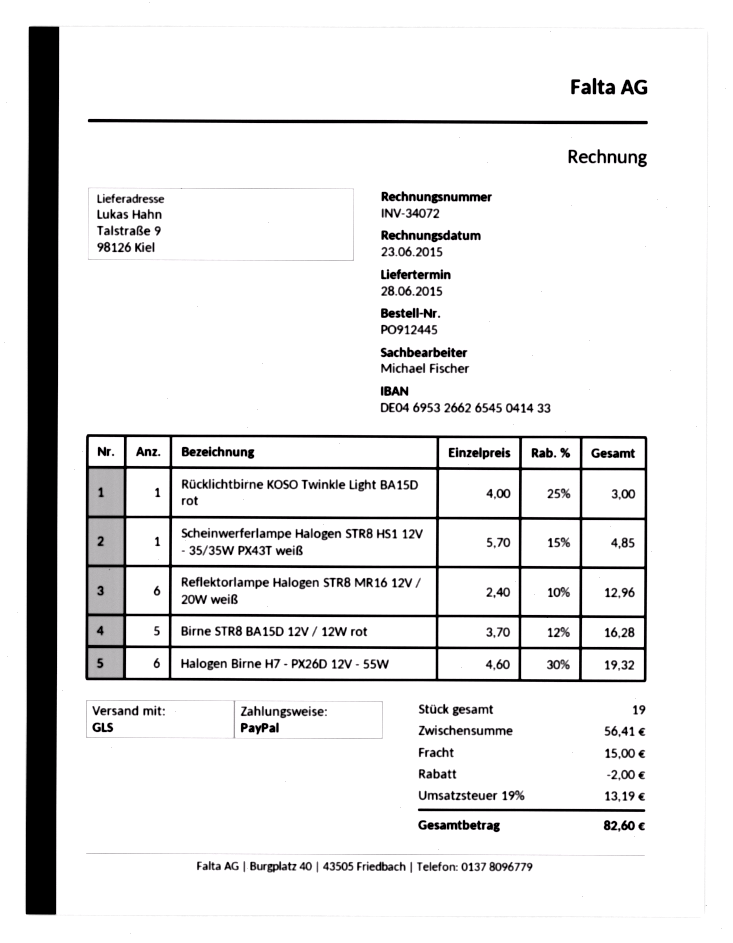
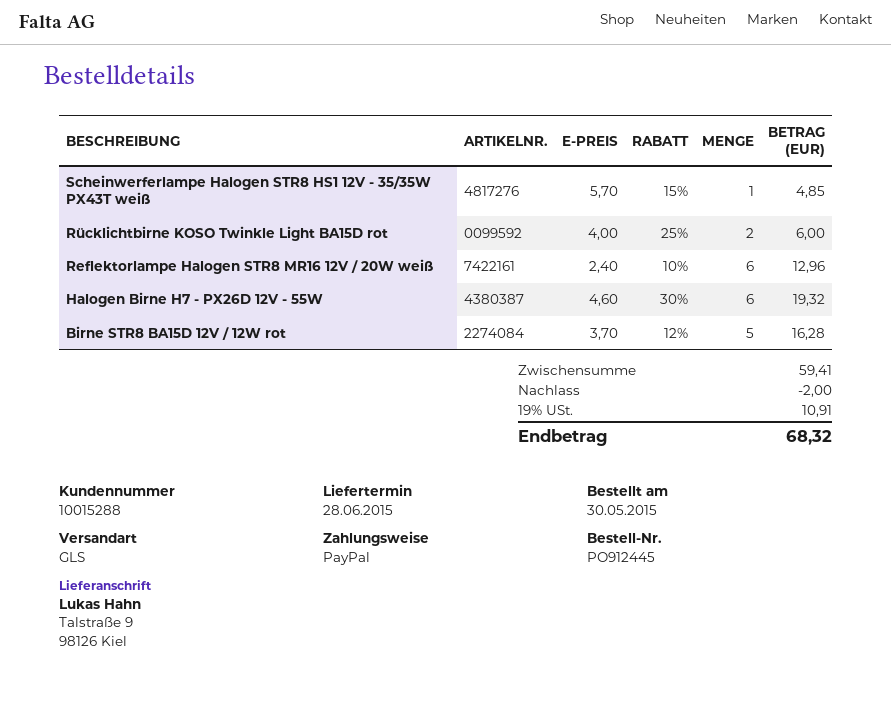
Rücklichtbirne KOSO Twinkle Light BA15D rot: 1 x 4.00 - 25% = 3.00 -> 2 x 4.00 - 25% = 6.00
subtotal: 56.41 -> 59.41
shipping: 15.00 -> none
tax: 19% = 13.19 -> 19% = 10.91
total: 82.60 -> 68.32

